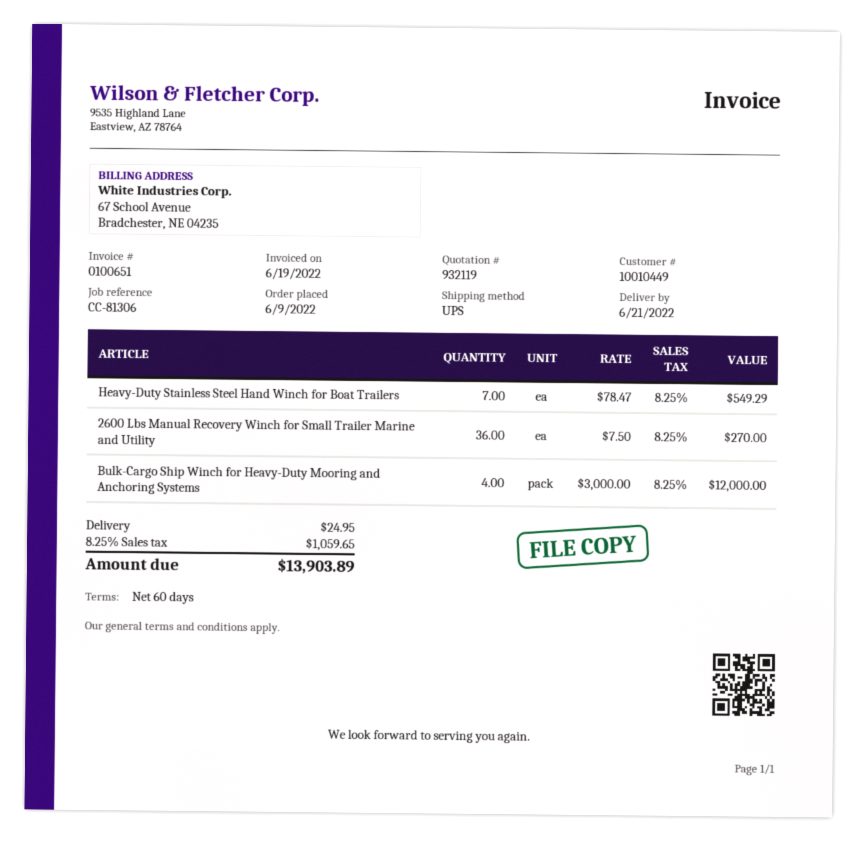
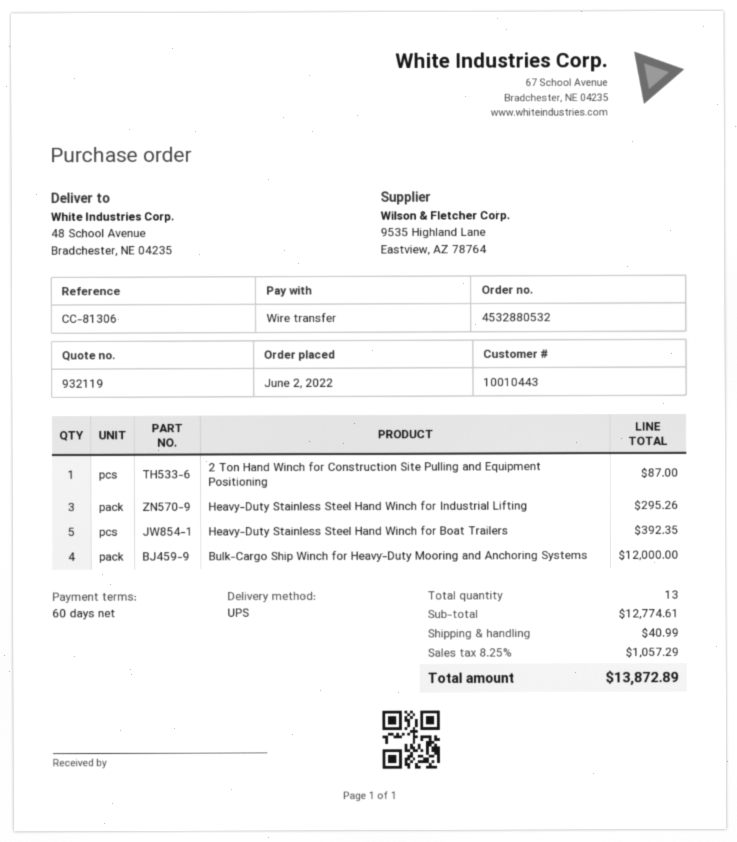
order date: 2022-06-09 -> 2022-06-02
customer number: 10010449 -> 10010443
Heavy-Duty Stainless Steel Hand Winch for Boat Trailers: 7 for 549.29 -> 5 for 392.35
2600 Lbs Manual Recovery Winch for Small Trailer Marine and Utility: 36 for 270.00 -> none
2 Ton Hand Winch for Construction Site Pulling and Equipment Positioning: none -> 1 for 87.00
Heavy-Duty Stainless Steel Hand Winch for Industrial Lifting: none -> 3 for 295.26
shipping: 24.95 -> 40.99
tax: 8.25% = 1059.65 -> 8.25% = 1057.29
total: 13903.89 -> 13872.89

